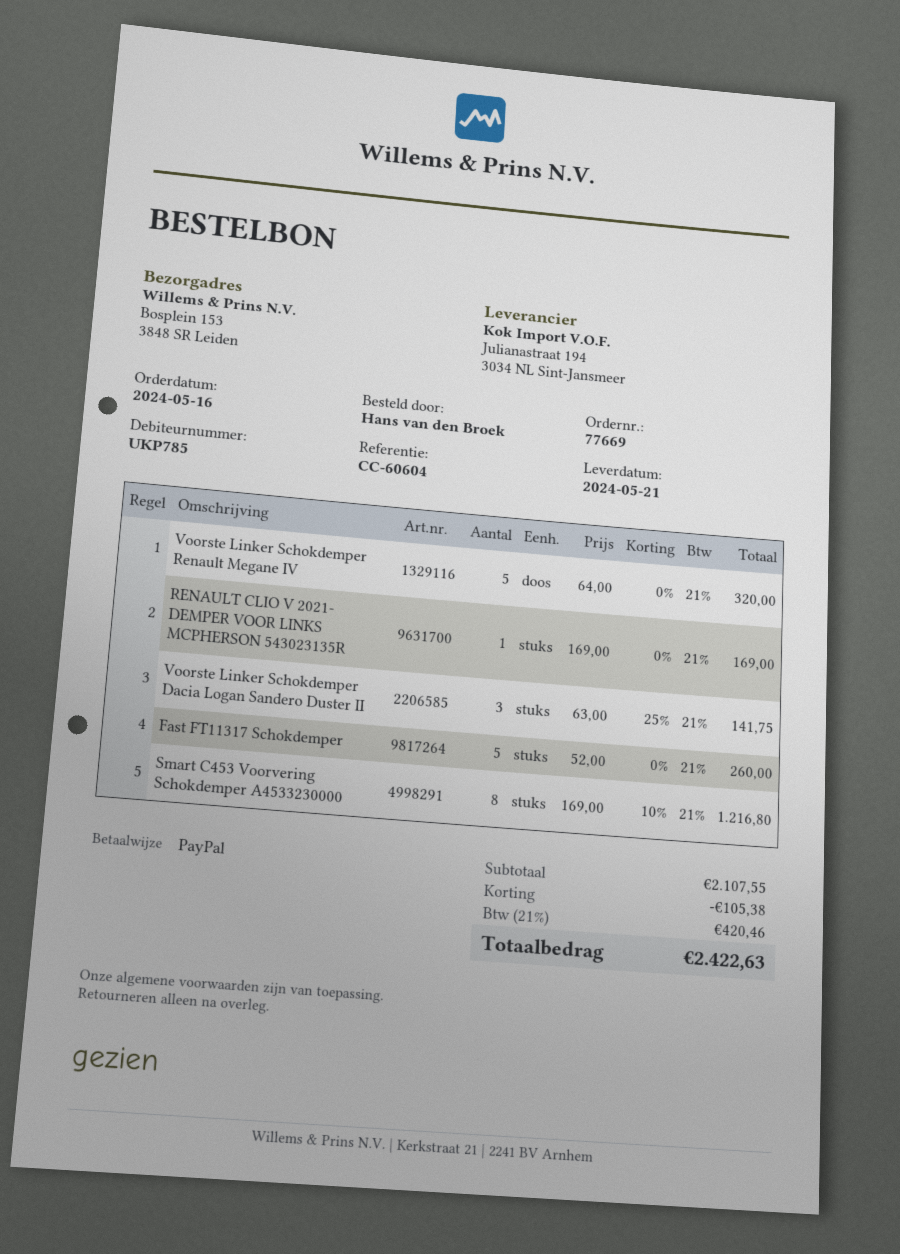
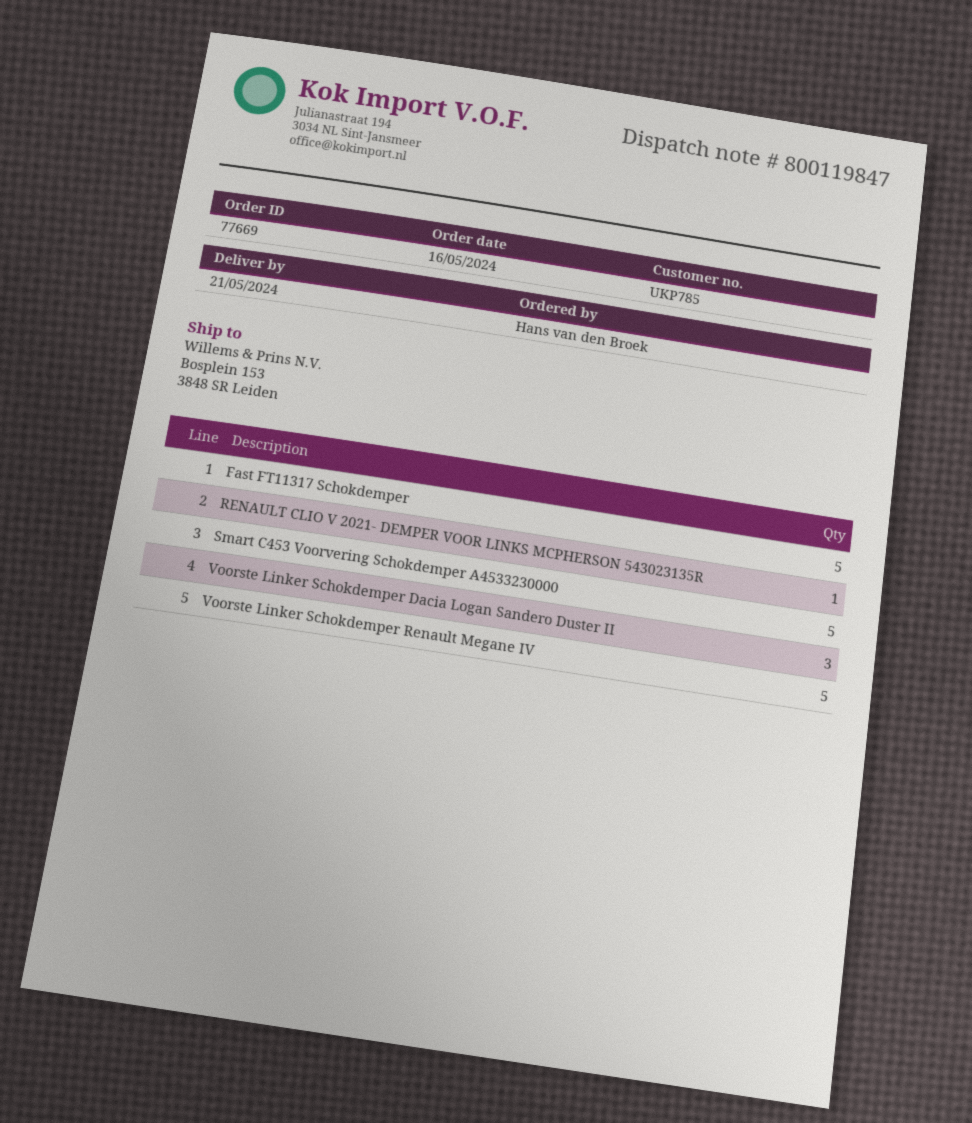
Smart C453 Voorvering Schokdemper A4533230000: 8 -> 5

